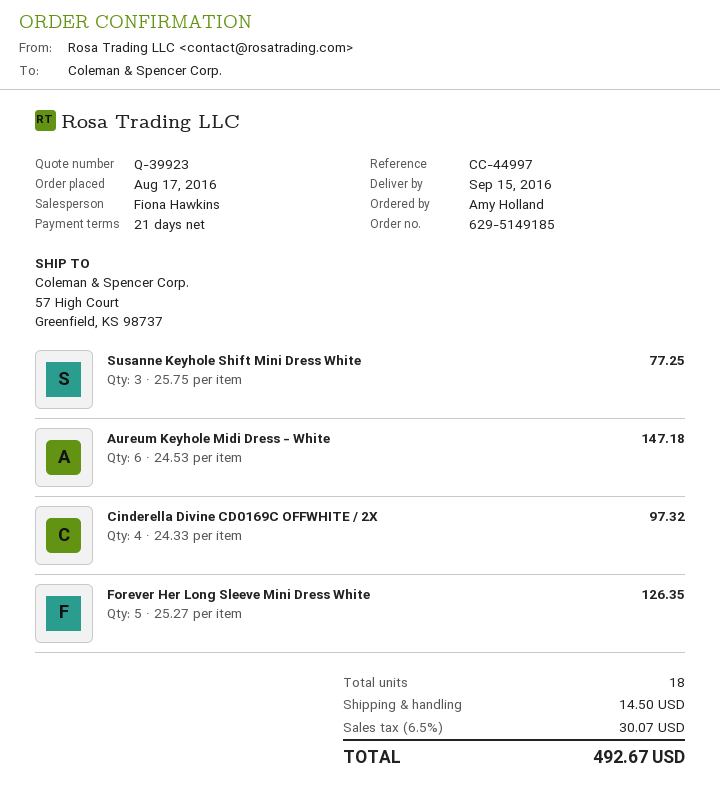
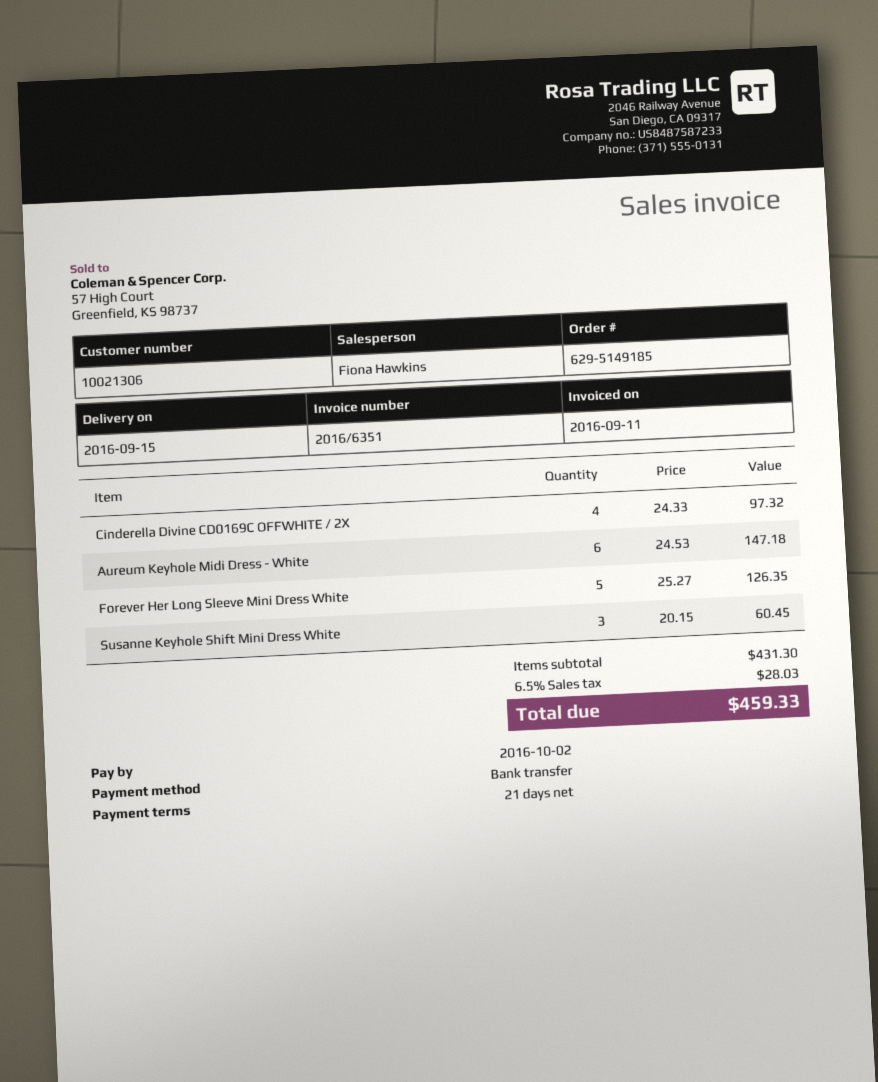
Susanne Keyhole Shift Mini Dress White: 3 x 25.75 = 77.25 -> 3 x 20.15 = 60.45
shipping: 14.50 -> none
tax: 6.5% = 30.07 -> 6.5% = 28.03
total: 492.67 -> 459.33

